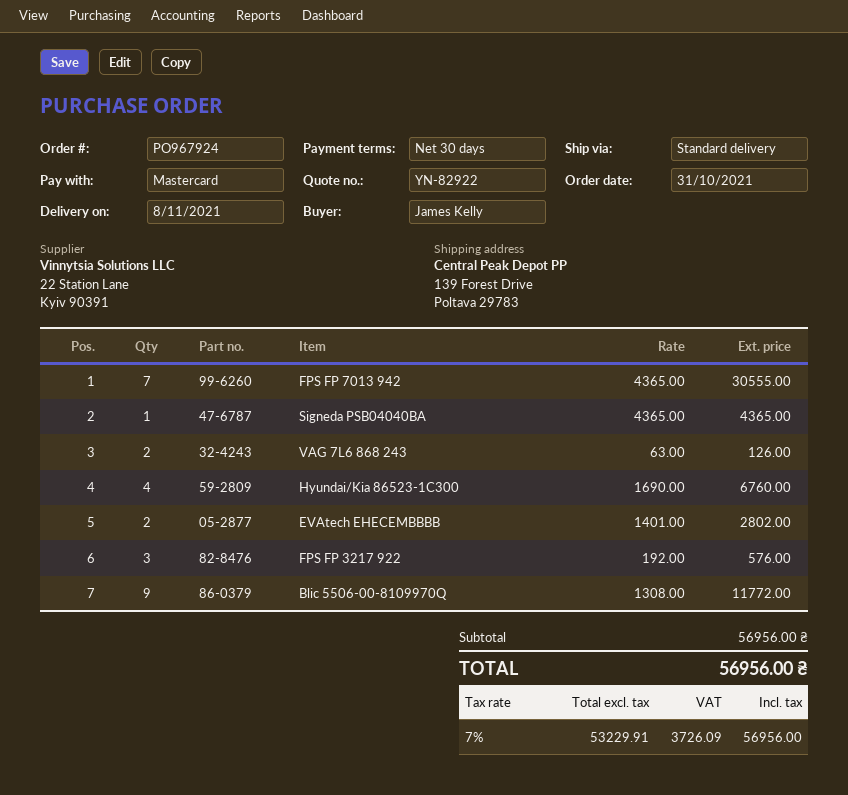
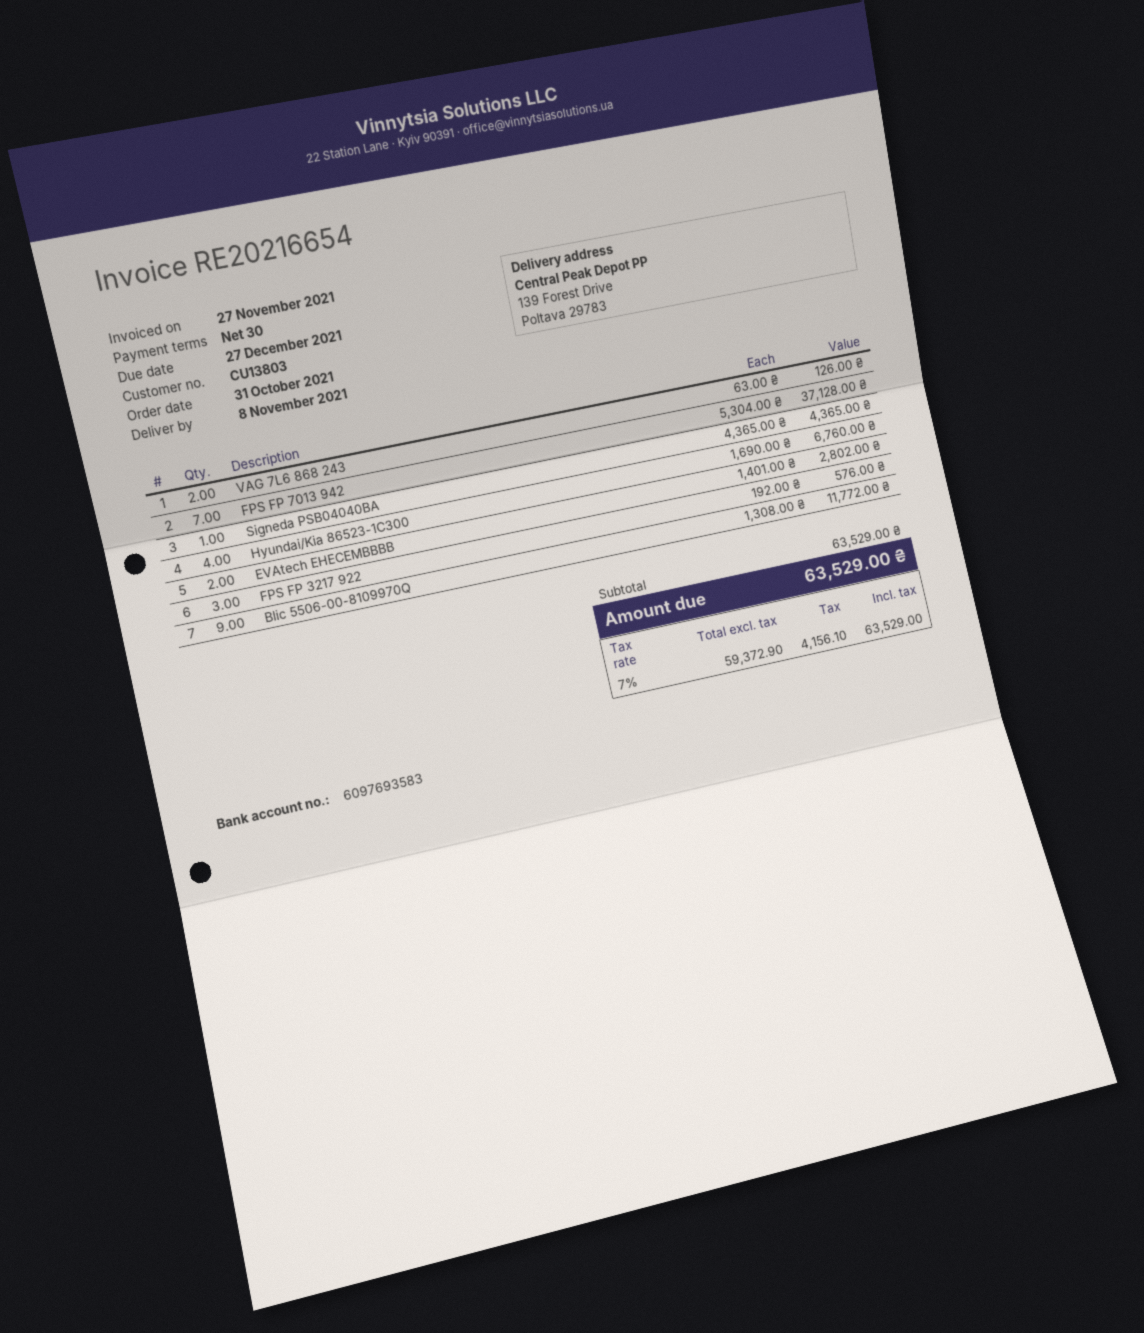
FPS FP 7013 942: 7 x 4365.00 = 30555.00 -> 7 x 5304.00 = 37128.00
subtotal: 56956.00 -> 63529.00
net: 53229.91 -> 59372.90
tax: 7% = 3726.09 -> 7% = 4156.10
total: 56956.00 -> 63529.00

